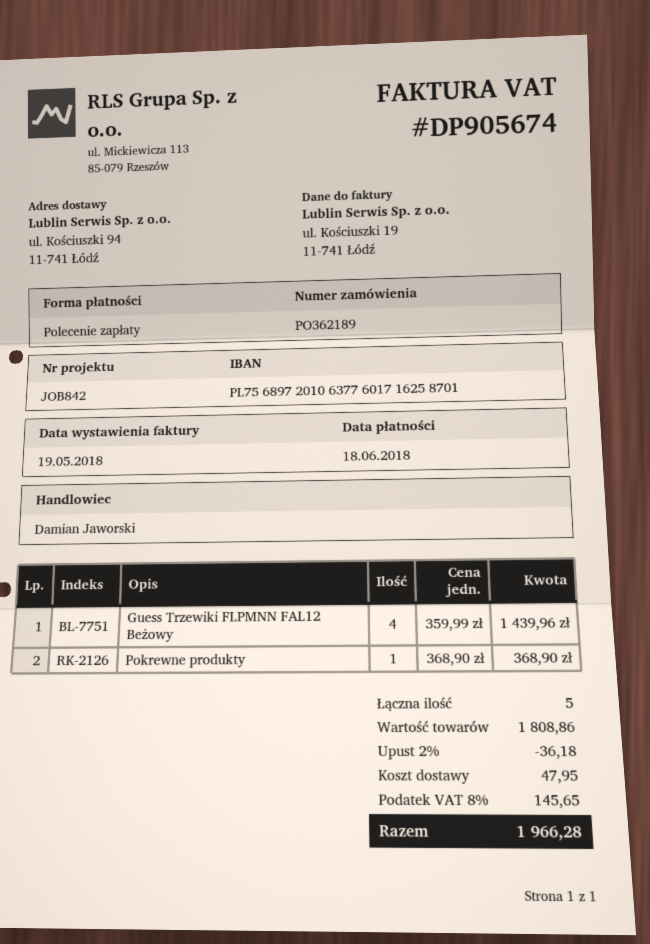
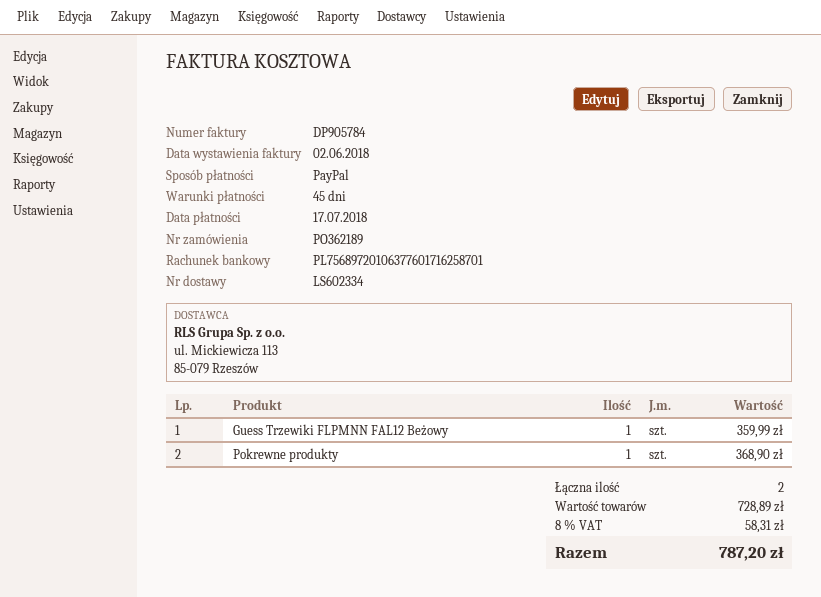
invoice number: DP905674 -> DP905784
invoice date: 2018-05-19 -> 2018-06-02
due date: 2018-06-18 -> 2018-07-17
payment method: direct debit -> PayPal
Guess Trzewiki FLPMNN FAL12 Beżowy: 4 for 1439.96 -> 1 for 359.99
total quantity: 5 -> 2
subtotal: 1808.86 -> 728.89
discount: 2% = 36.18 -> none
shipping: 47.95 -> none
tax: 8% = 145.65 -> 8% = 58.31
total: 1966.28 -> 787.20

